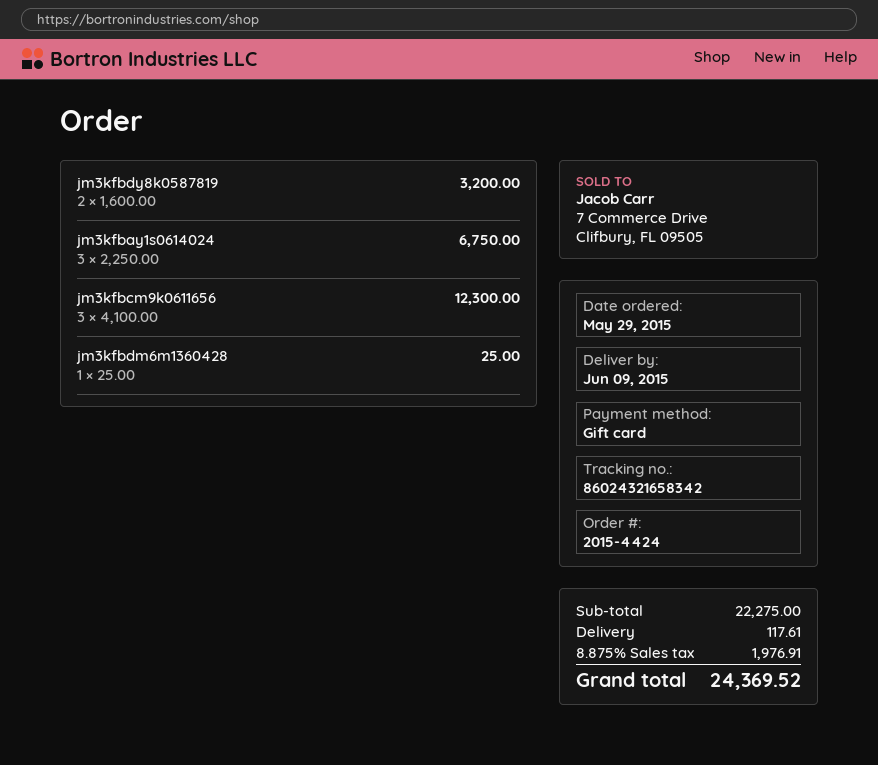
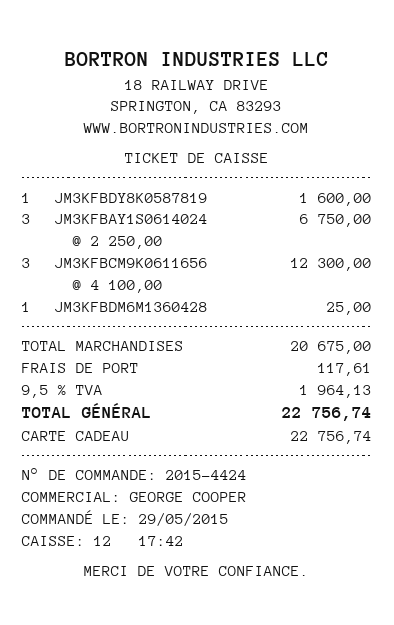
jm3kfbdy8k0587819: 2 x 1600.00 = 3200.00 -> 1 x 1600.00 = 1600.00
subtotal: 22275.00 -> 20675.00
tax: 8.875% = 1976.91 -> 9.5% = 1964.13
total: 24369.52 -> 22756.74

